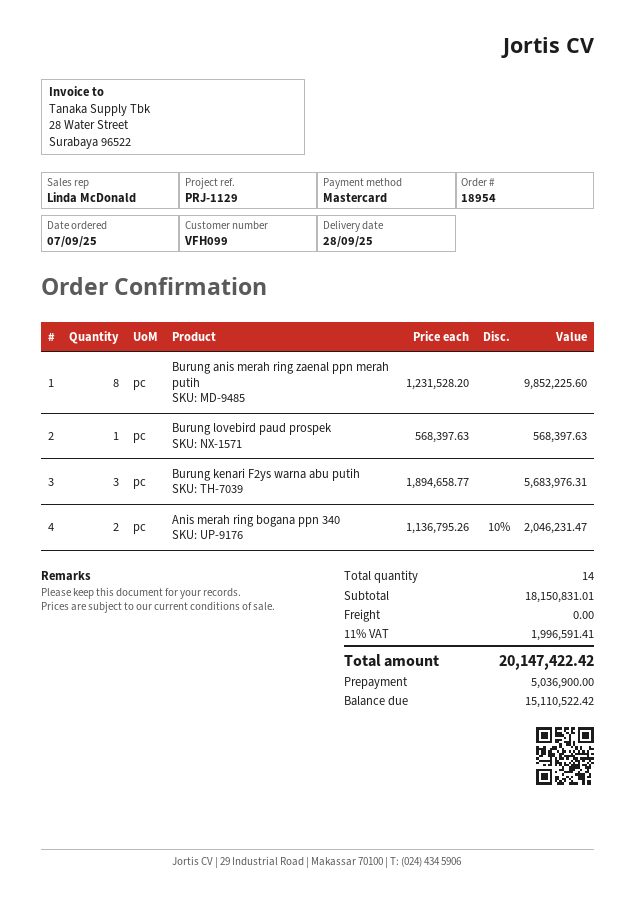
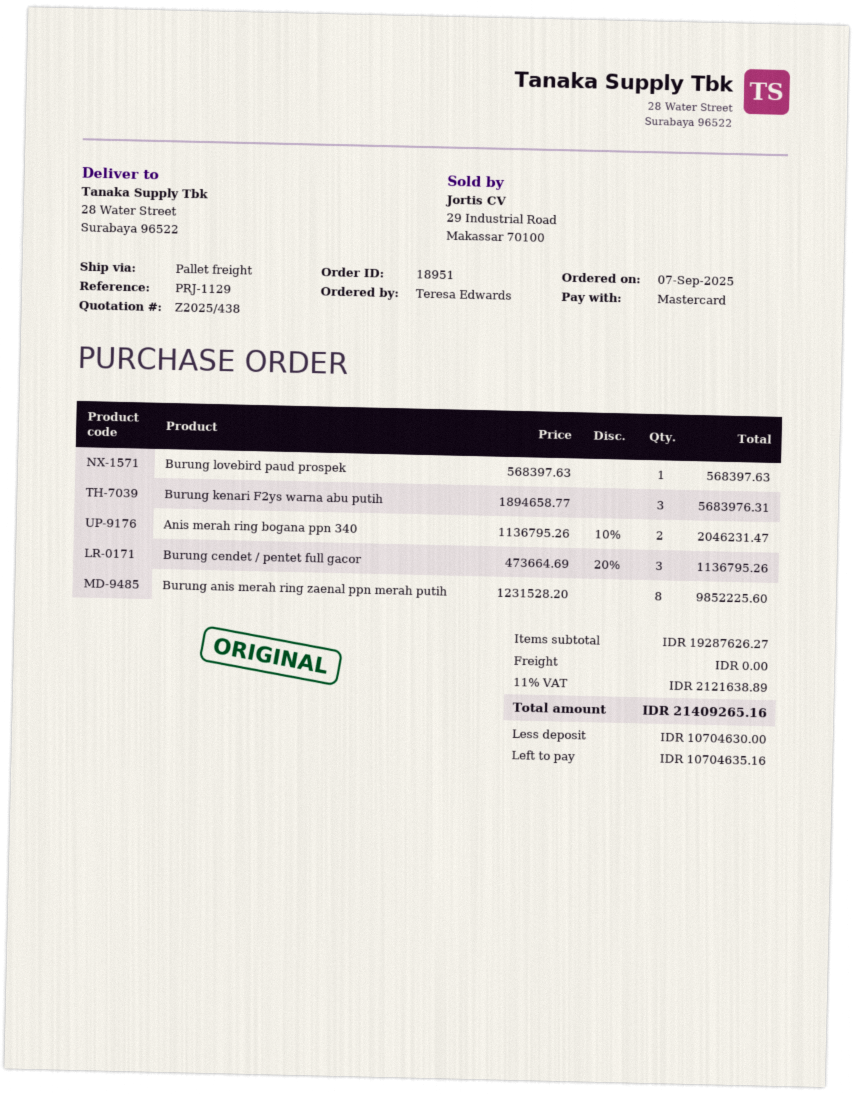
order number: 18954 -> 18951
Burung cendet / pentet full gacor: none -> 3 x 473664.69 - 20% = 1136795.26
subtotal: 18150831.01 -> 19287626.27
tax: 11% = 1996591.41 -> 11% = 2121638.89
total: 20147422.42 -> 21409265.16
deposit: 5036900.00 -> 10704630.00
balance: 15110522.42 -> 10704635.16

